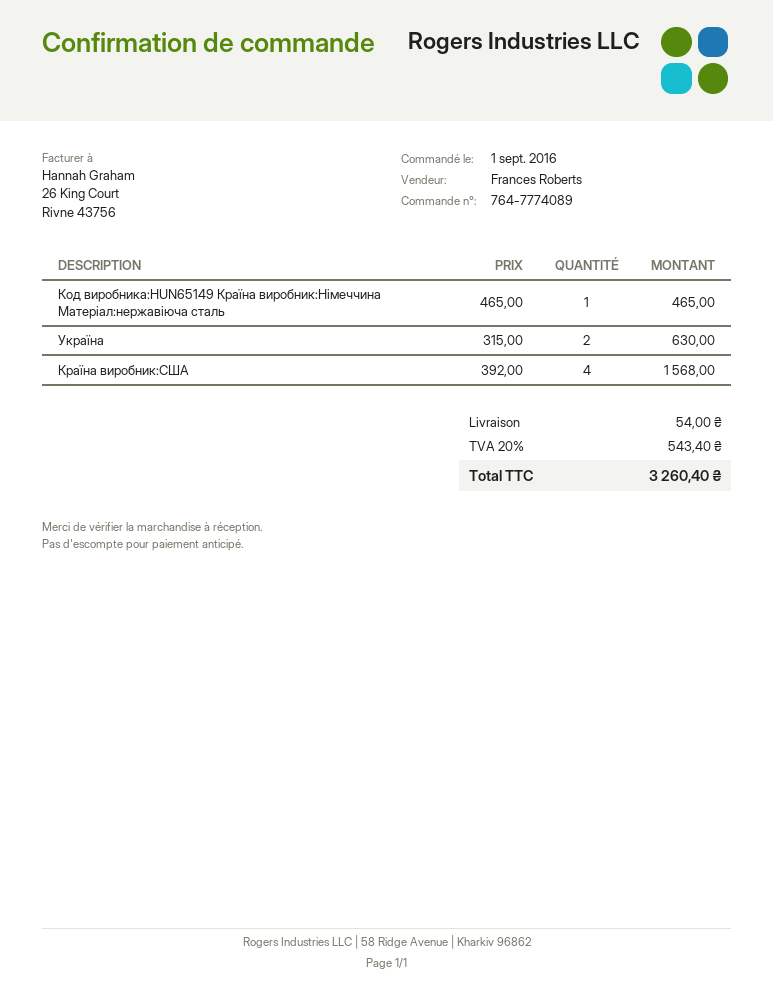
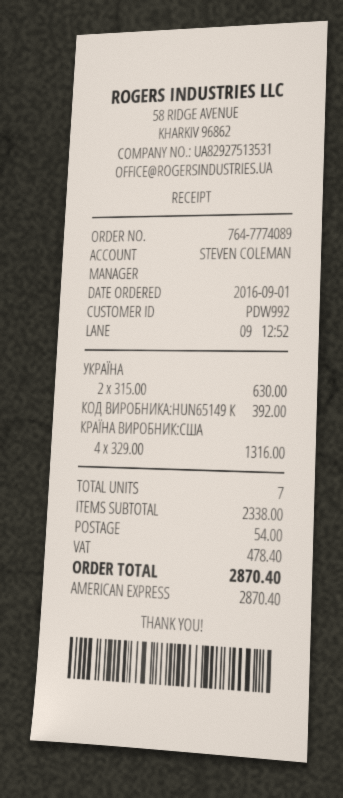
sales rep: Frances Roberts -> STEVEN COLEMAN
Код виробника:HUN65149 Країна виробник:Німеччина Матеріал:нержавіюча сталь: 1 x 465.00 = 465.00 -> 1 x 392.00 = 392.00
Країна виробник:США: 4 x 392.00 = 1568.00 -> 4 x 329.00 = 1316.00
tax: 543.40 -> 478.40
total: 3260.40 -> 2870.40

